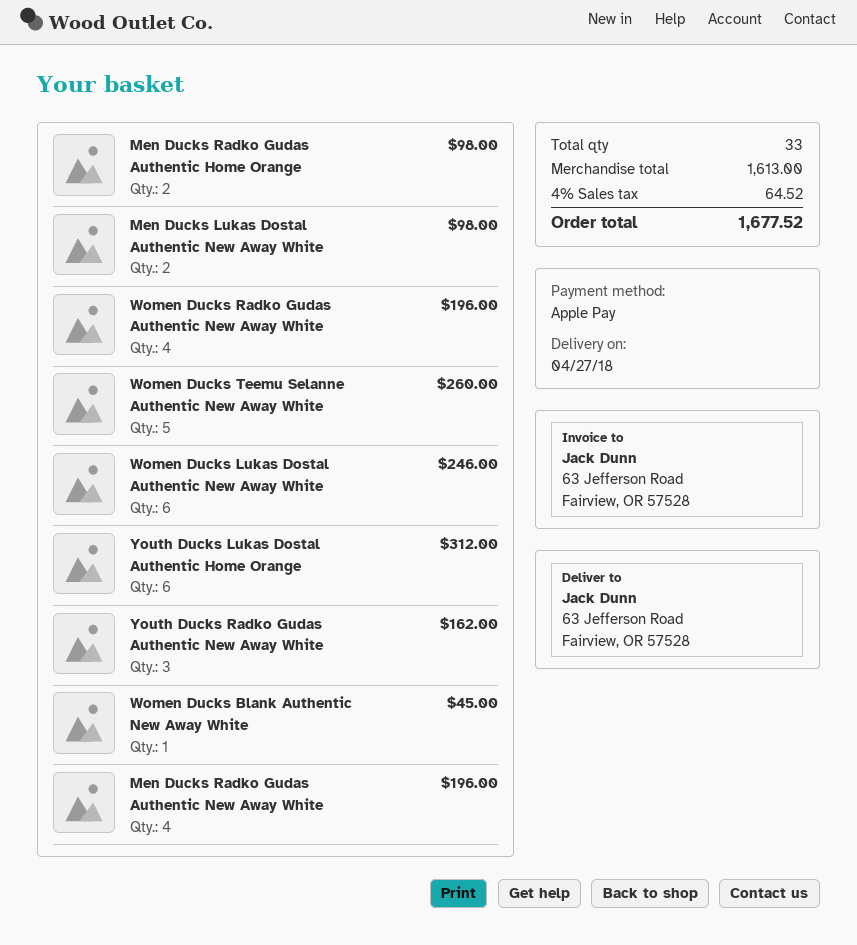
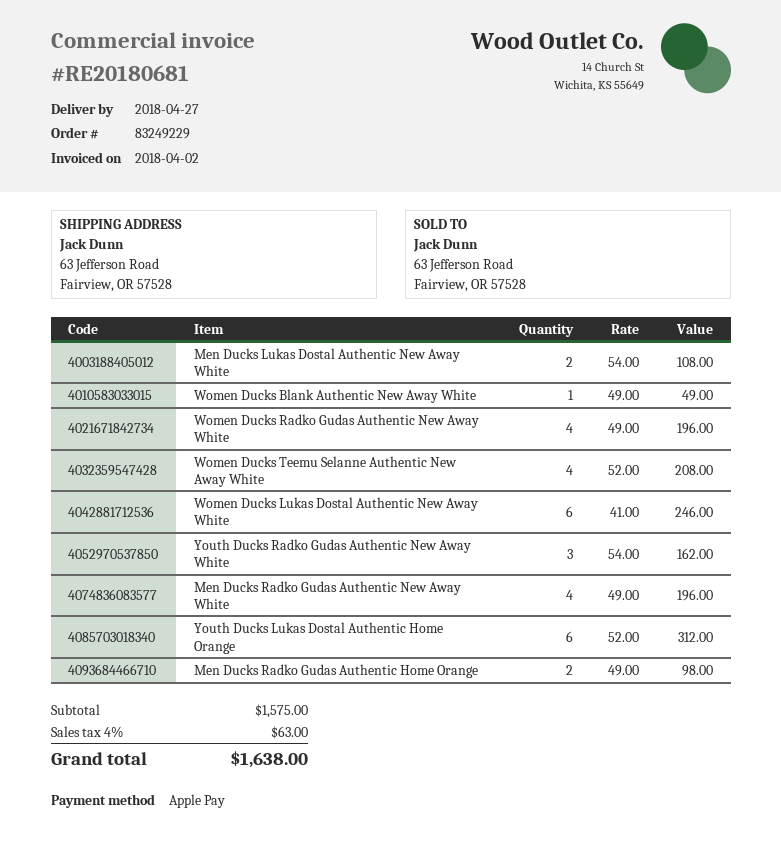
Men Ducks Lukas Dostal Authentic New Away White: 2 for 98.00 -> 2 for 108.00
Women Ducks Teemu Selanne Authentic New Away White: 5 for 260.00 -> 4 for 208.00
Women Ducks Blank Authentic New Away White: 1 for 45.00 -> 1 for 49.00
subtotal: 1613.00 -> 1575.00
tax: 4% = 64.52 -> 4% = 63.00
total: 1677.52 -> 1638.00

